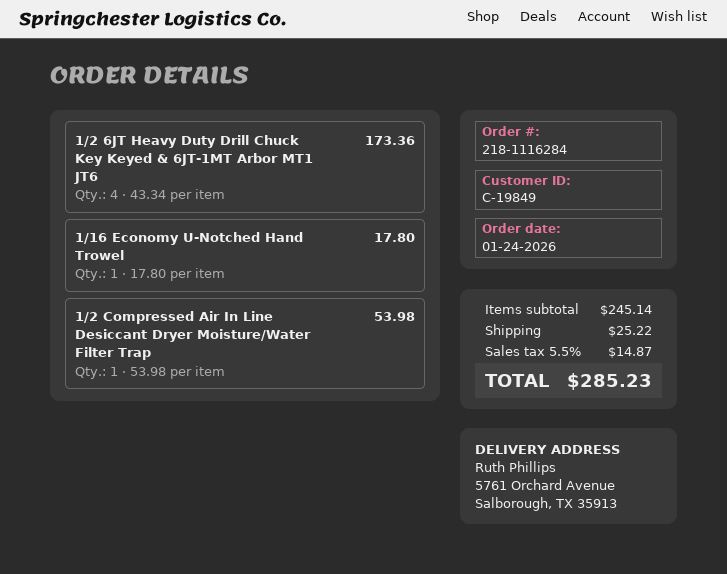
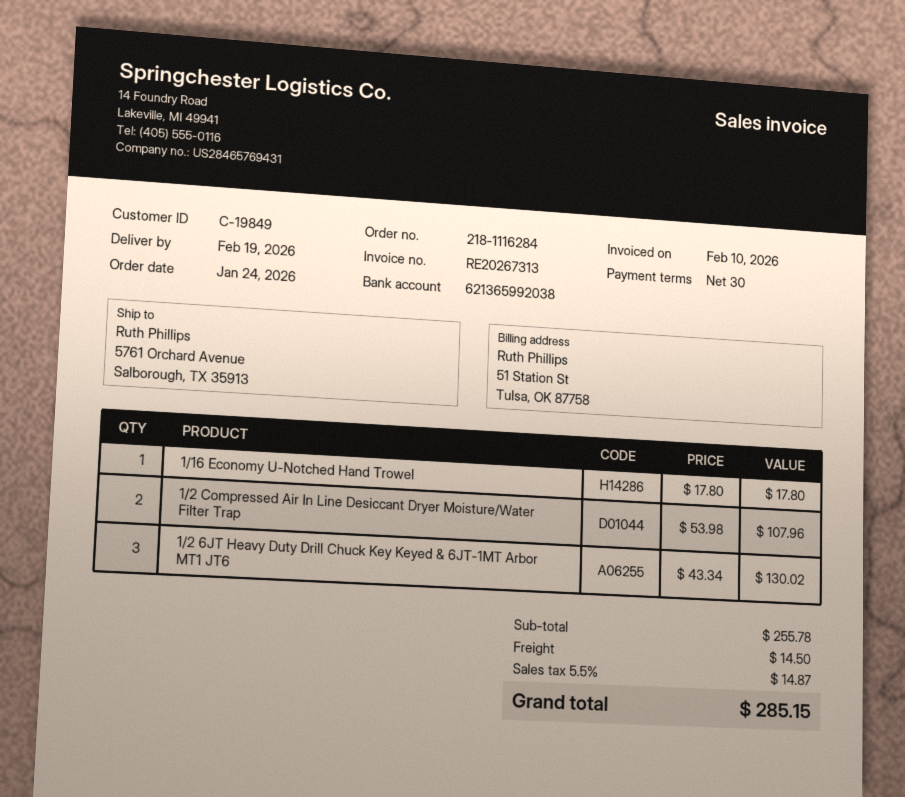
1/2 6JT Heavy Duty Drill Chuck Key Keyed & 6JT-1MT Arbor MT1 JT6: 4 x 43.34 = 173.36 -> 3 x 43.34 = 130.02
1/2 Compressed Air In Line Desiccant Dryer Moisture/Water Filter Trap: 1 x 53.98 = 53.98 -> 2 x 53.98 = 107.96
subtotal: 245.14 -> 255.78
shipping: 25.22 -> 14.50
total: 285.23 -> 285.15

